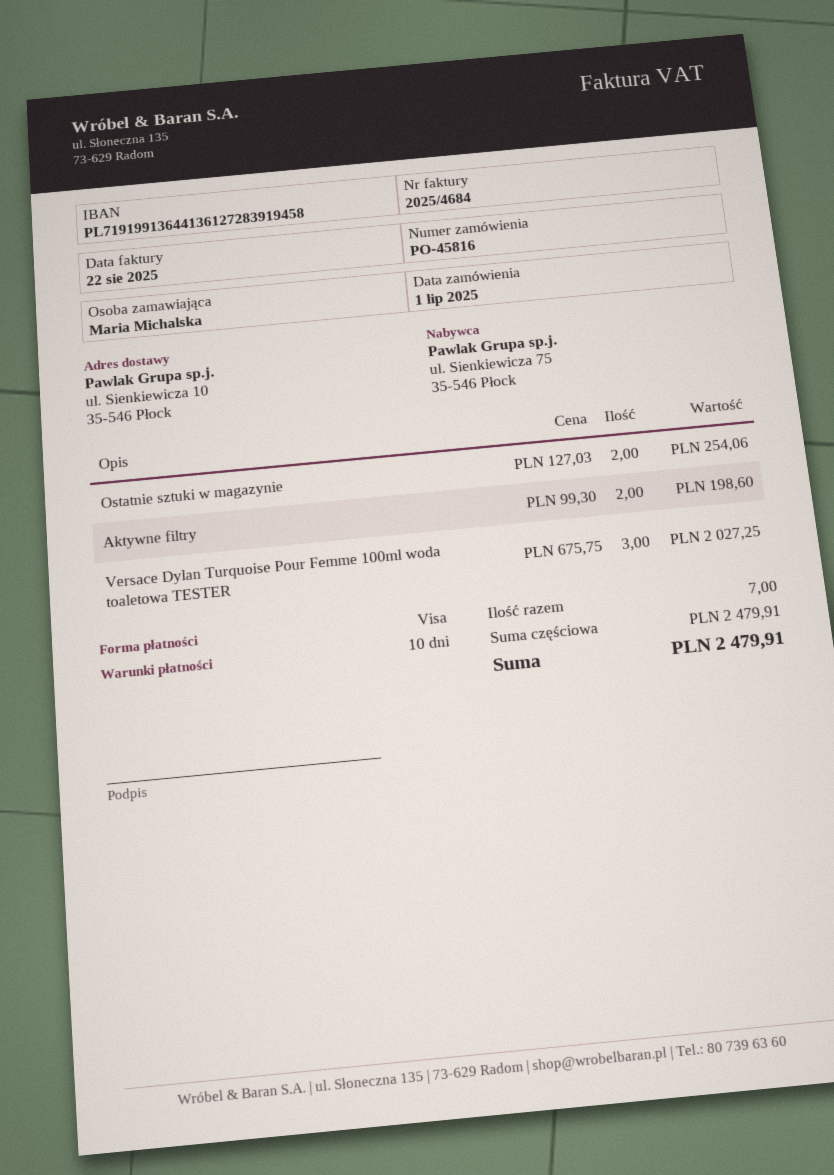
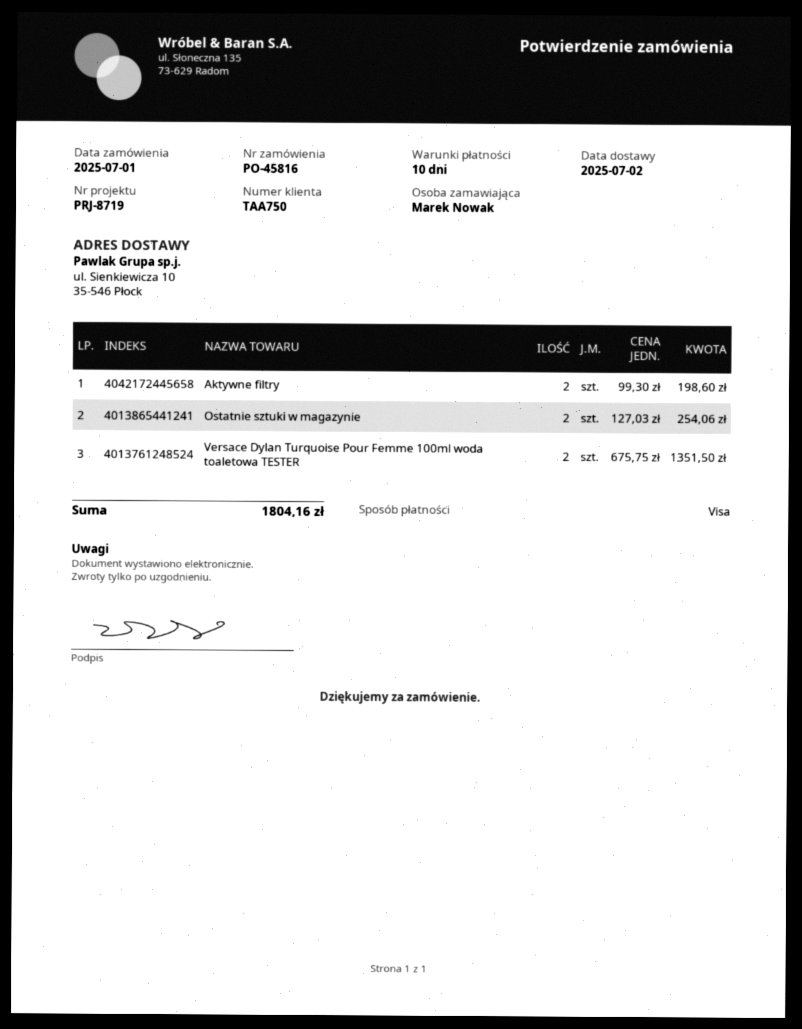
ordered by: Maria Michalska -> Marek Nowak
Versace Dylan Turquoise Pour Femme 100ml woda toaletowa TESTER: 3 x 675.75 = 2027.25 -> 2 x 675.75 = 1351.50
total: 2479.91 -> 1804.16

